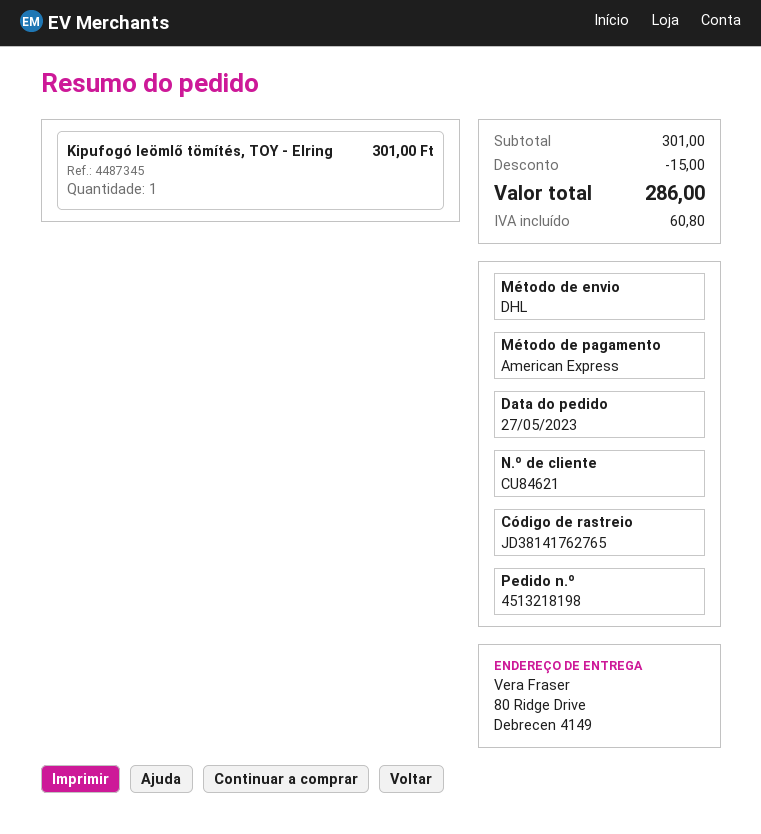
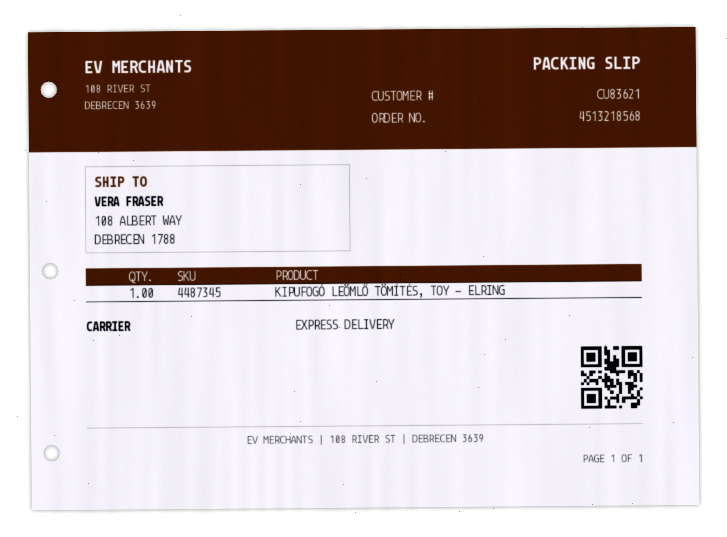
order number: 4513218198 -> 4513218568
customer number: CU84621 -> CU83621
shipping method: DHL -> express
ship to: 80 Ridge Drive, Debrecen 4149 -> 108 ALBERT WAY, DEBRECEN 1788

